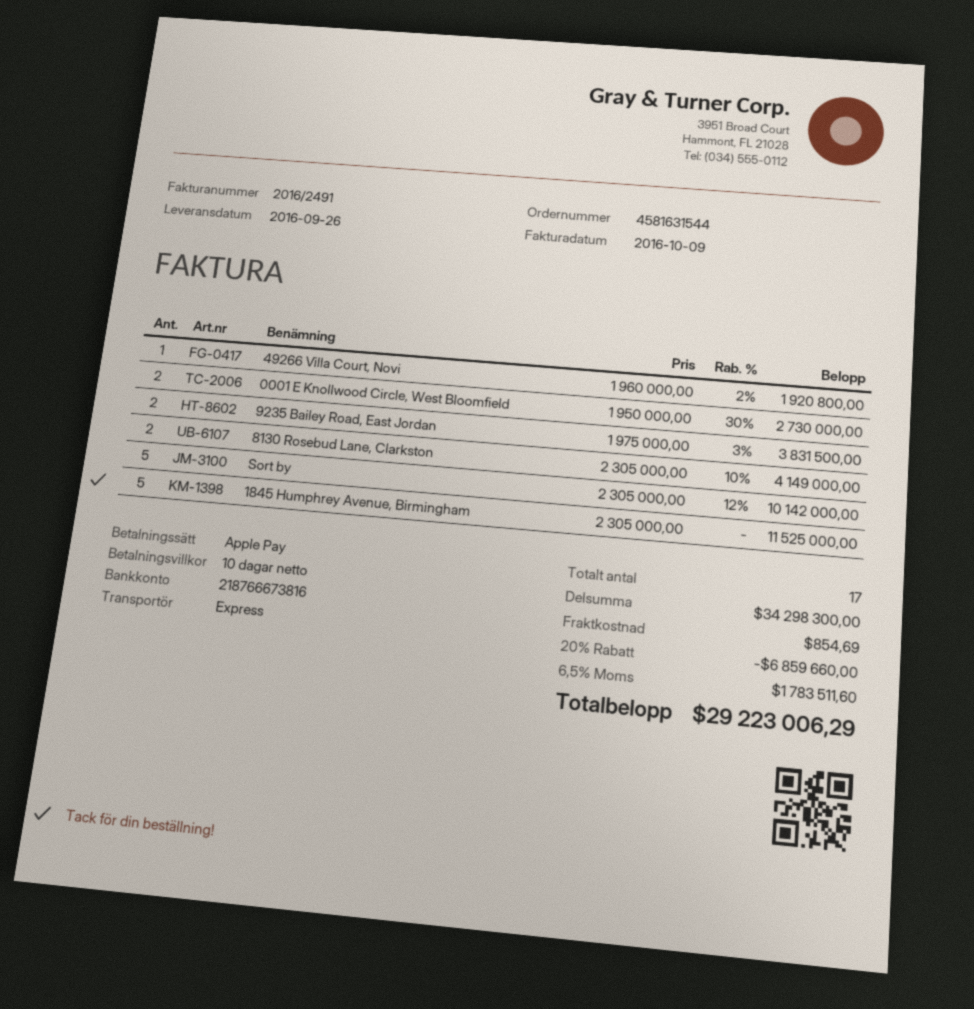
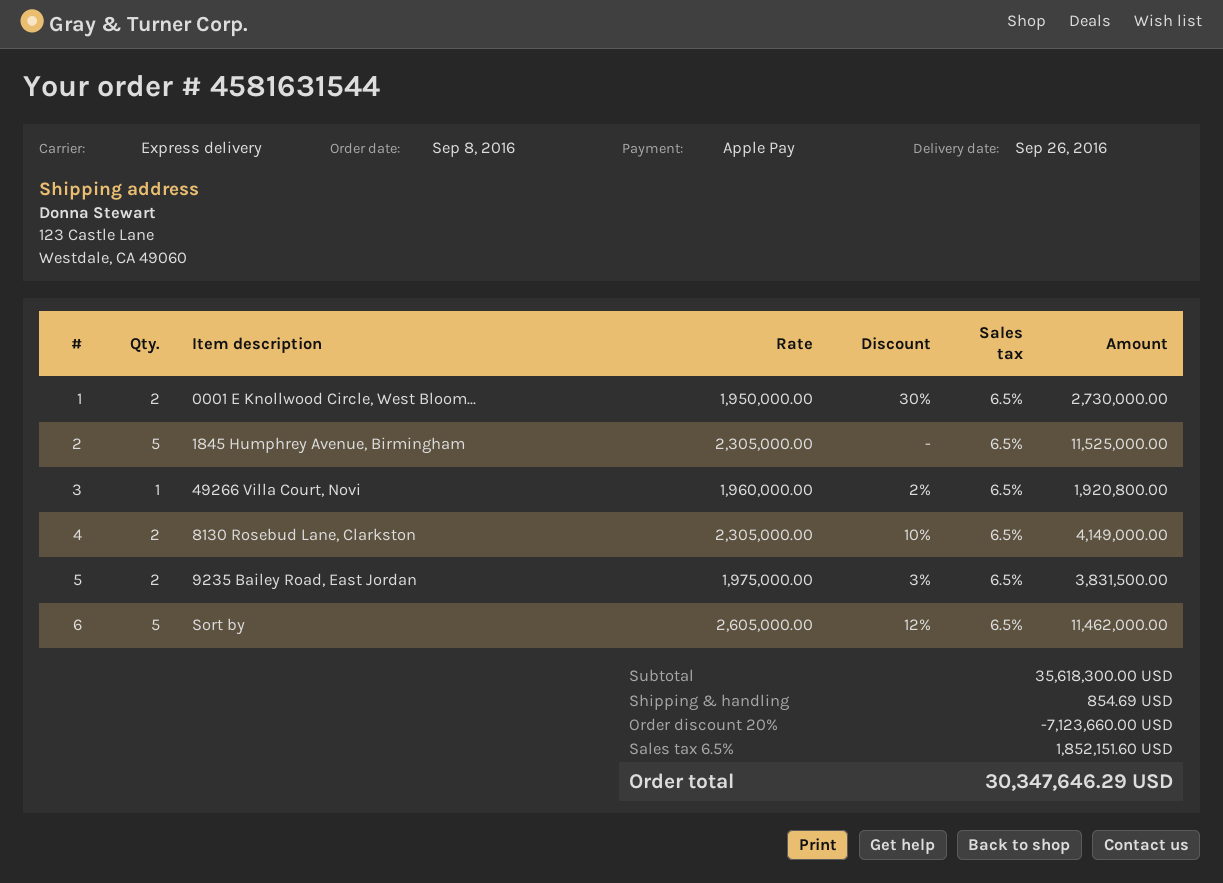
Sort by: 5 x 2305000.00 - 12% = 10142000.00 -> 5 x 2605000.00 - 12% = 11462000.00
subtotal: 34298300.00 -> 35618300.00
discount: 20% = 6859660.00 -> 20% = 7123660.00
tax: 6.5% = 1783511.60 -> 6.5% = 1852151.60
total: 29223006.29 -> 30347646.29

